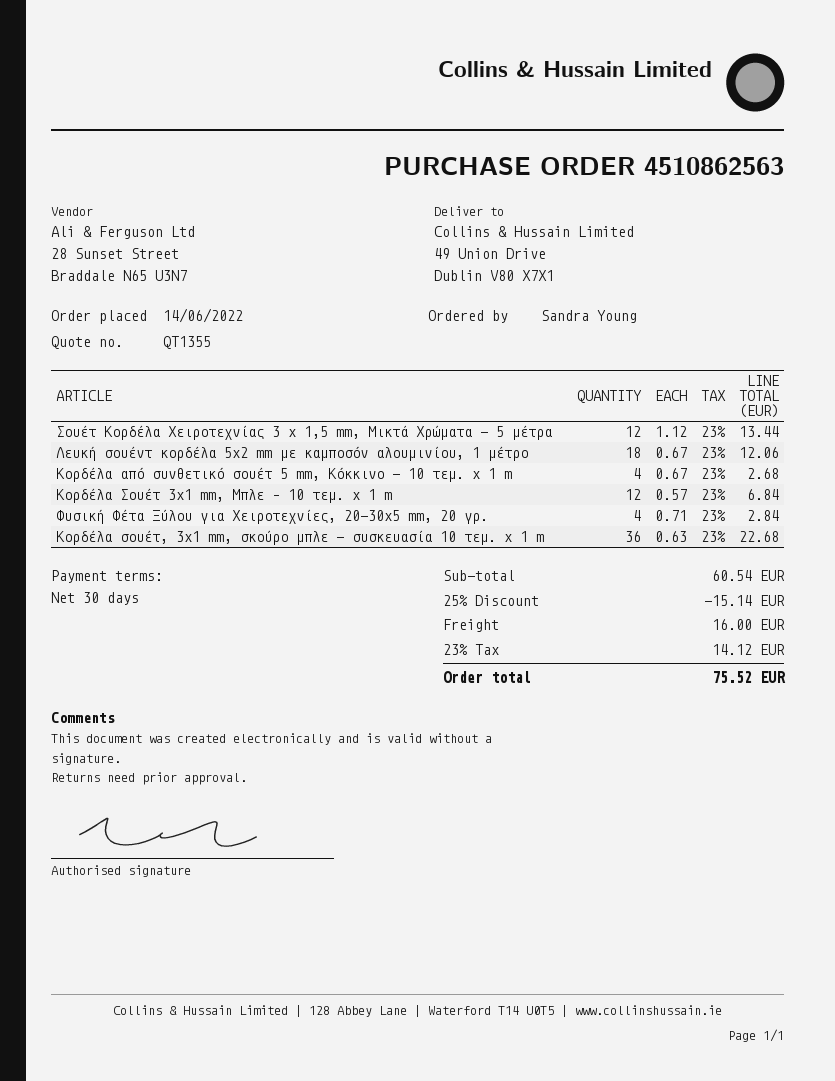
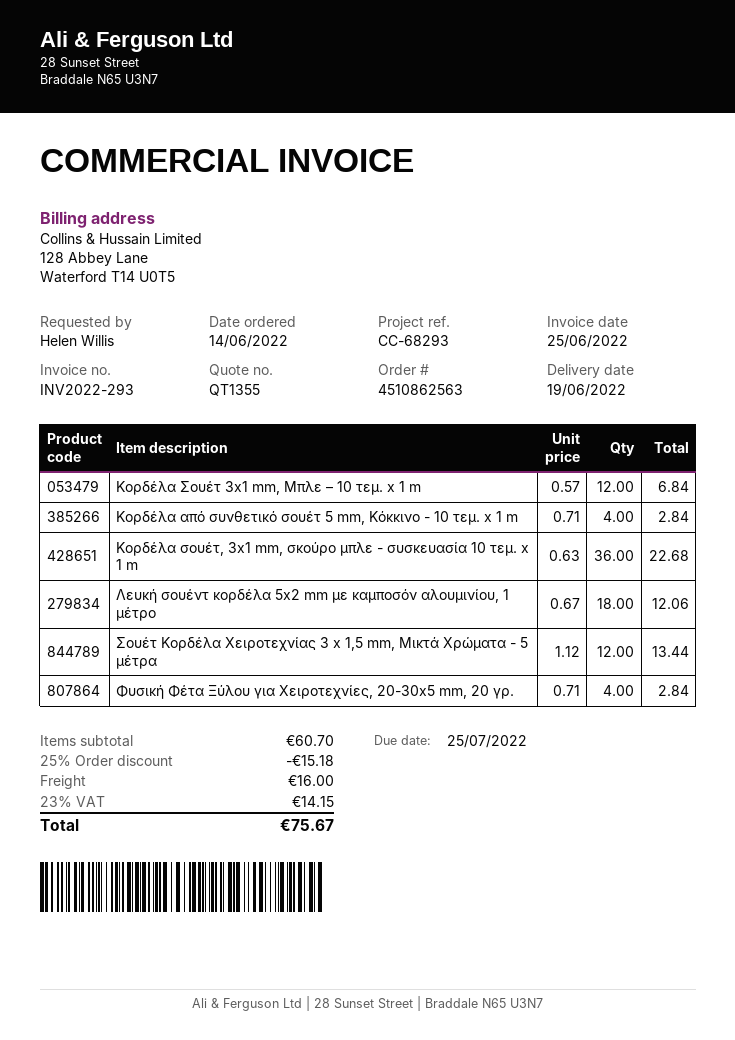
ordered by: Sandra Young -> Helen Willis
Κορδέλα από συνθετικό σουέτ 5 mm, Κόκκινο - 10 τεμ. x 1 m: 4 x 0.67 = 2.68 -> 4 x 0.71 = 2.84
subtotal: 60.54 -> 60.70
discount: 25% = 15.14 -> 25% = 15.18
tax: 23% = 14.12 -> 23% = 14.15
total: 75.52 -> 75.67

